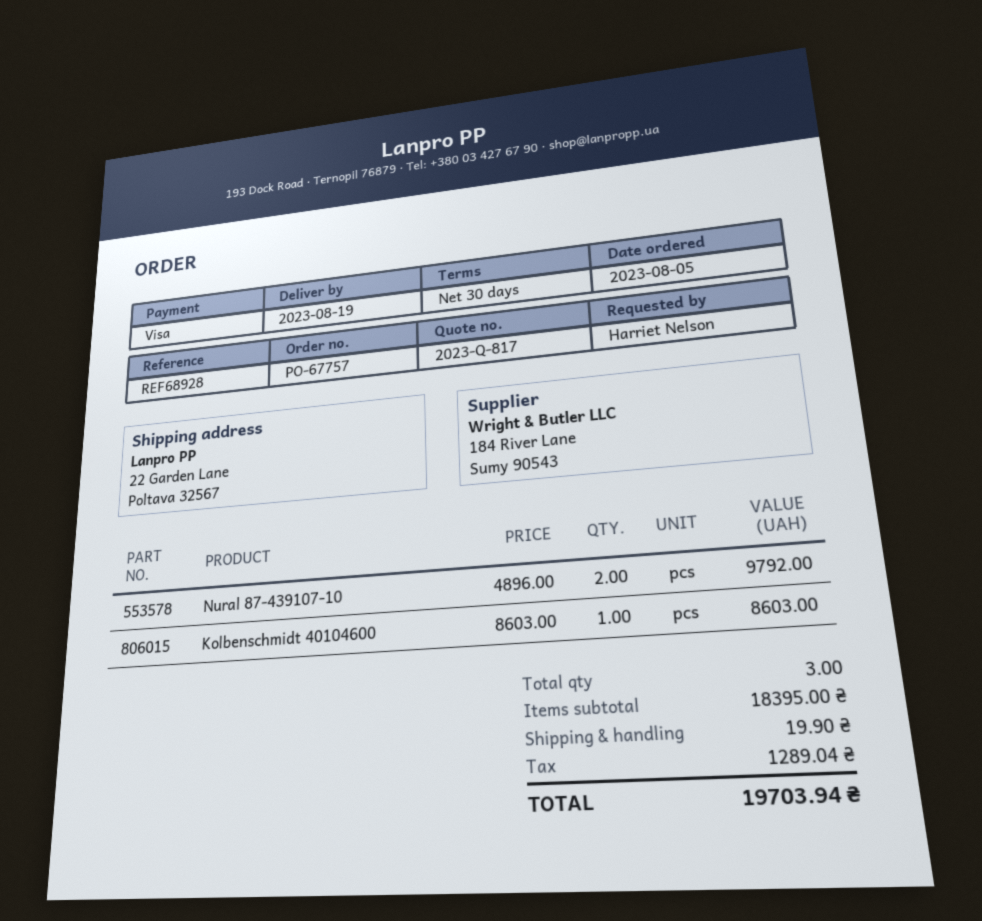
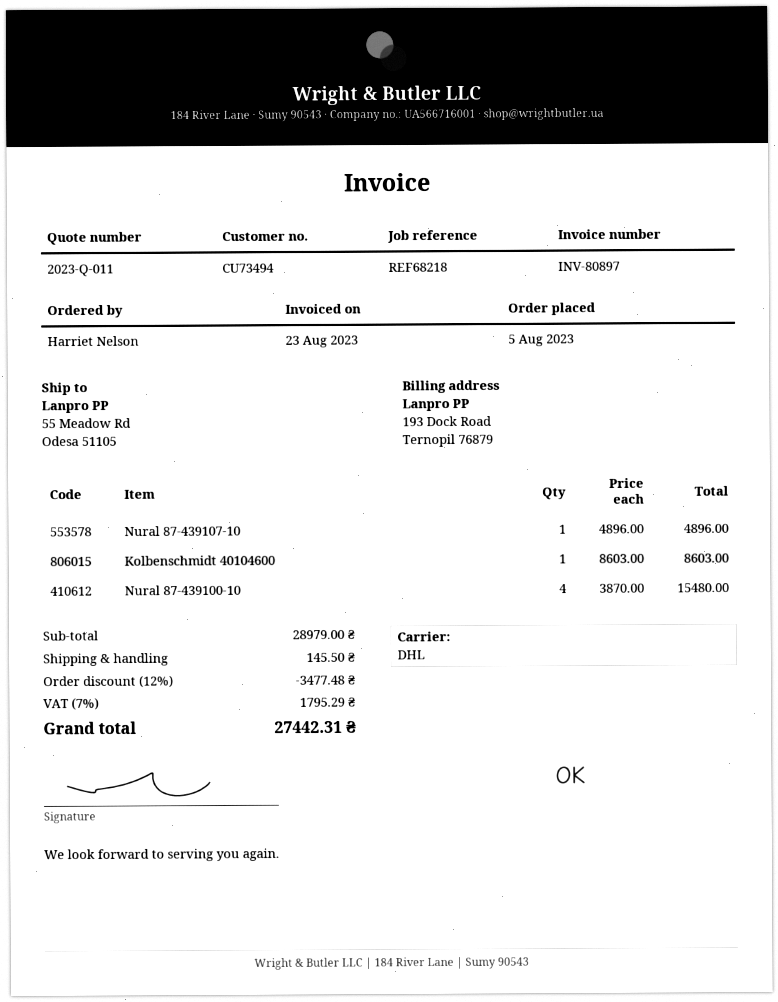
quote number: 2023-Q-817 -> 2023-Q-011
reference: REF68928 -> REF68218
ship to: 22 Garden Lane, Poltava 32567 -> 55 Meadow Rd, Odesa 51105
Nural 87-439107-10: 2 x 4896.00 = 9792.00 -> 1 x 4896.00 = 4896.00
Nural 87-439100-10: none -> 4 x 3870.00 = 15480.00
subtotal: 18395.00 -> 28979.00
discount: none -> 12% = 3477.48
shipping: 19.90 -> 145.50
tax: 1289.04 -> 1795.29
total: 19703.94 -> 27442.31

